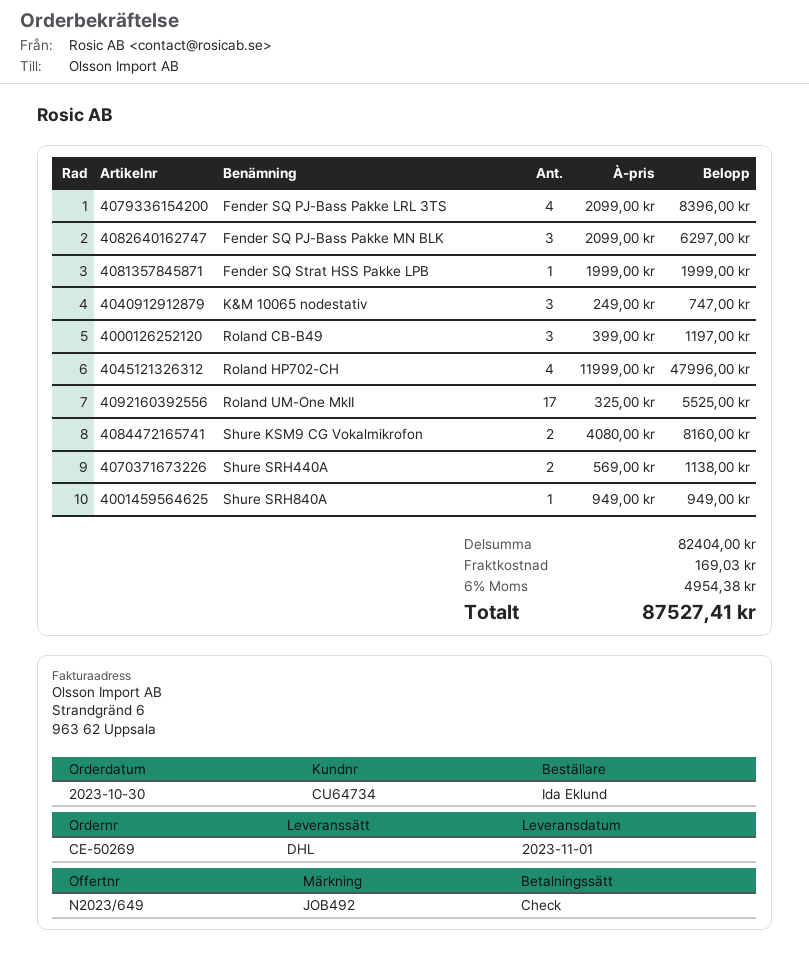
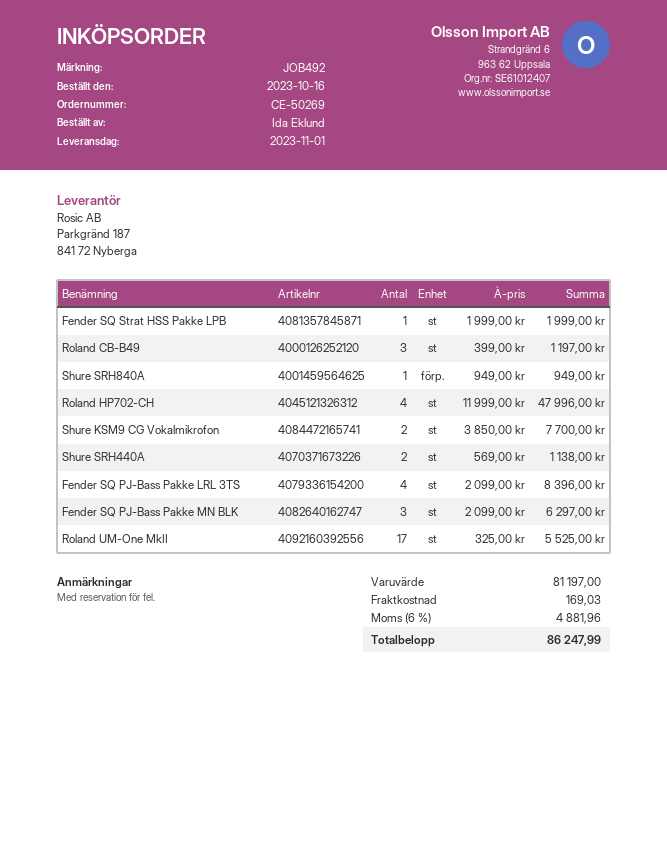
order date: 2023-10-30 -> 2023-10-16
K&M 10065 nodestativ: 3 x 249.00 = 747.00 -> none
Shure KSM9 CG Vokalmikrofon: 2 x 4080.00 = 8160.00 -> 2 x 3850.00 = 7700.00
subtotal: 82404.00 -> 81197.00
tax: 6% = 4954.38 -> 6% = 4881.96
total: 87527.41 -> 86247.99

